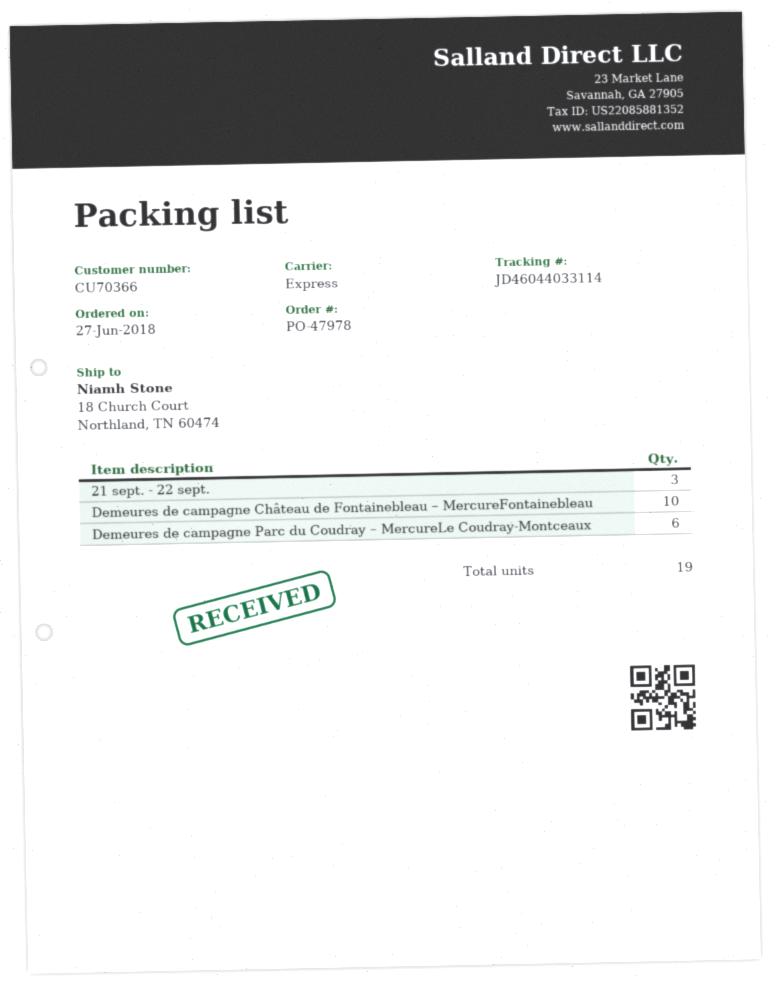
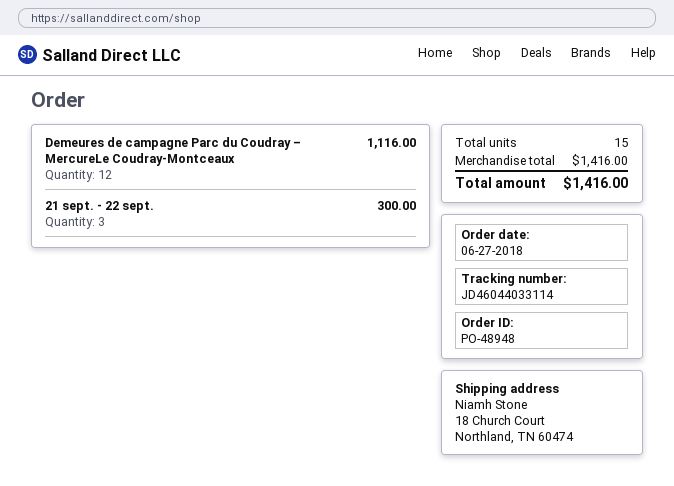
order number: PO-47978 -> PO-48948
Demeures de campagne Château de Fontainebleau – MercureFontainebleau: 10 -> none
Demeures de campagne Parc du Coudray – MercureLe Coudray-Montceaux: 6 -> 12
total quantity: 19 -> 15

